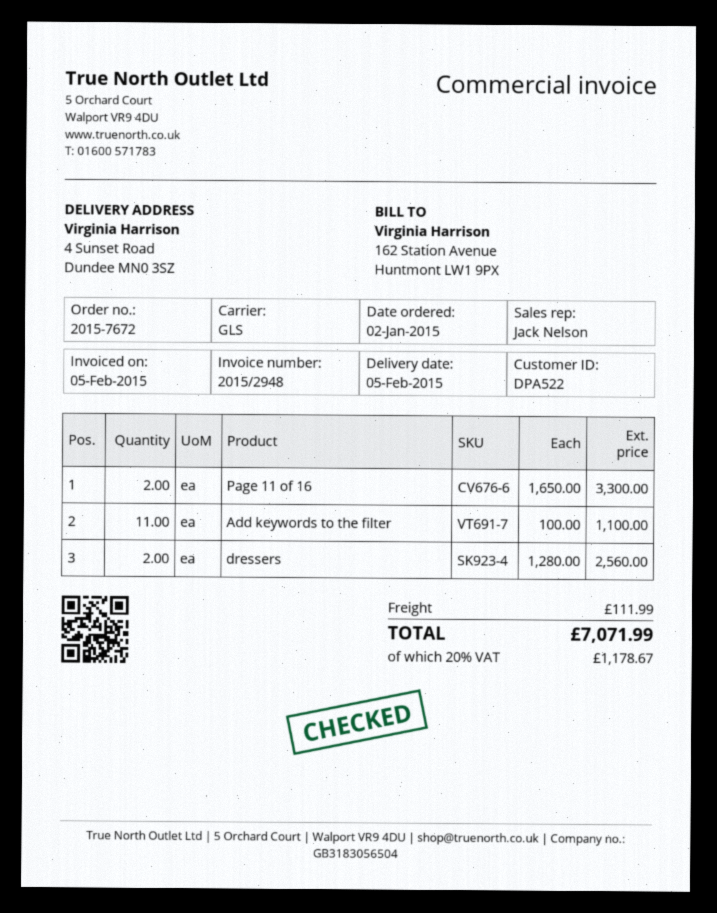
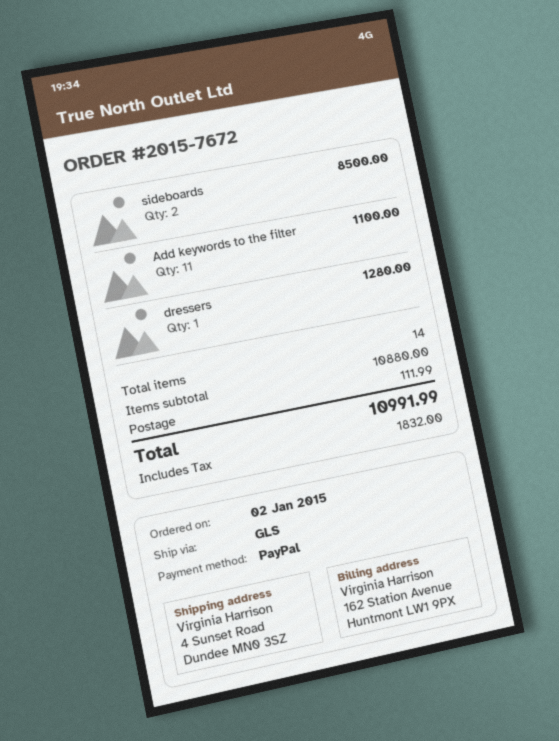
Page 11 of 16: 2 for 3300.00 -> none
dressers: 2 for 2560.00 -> 1 for 1280.00
sideboards: none -> 2 for 8500.00
tax: 1178.67 -> 1832.00
total: 7071.99 -> 10991.99

